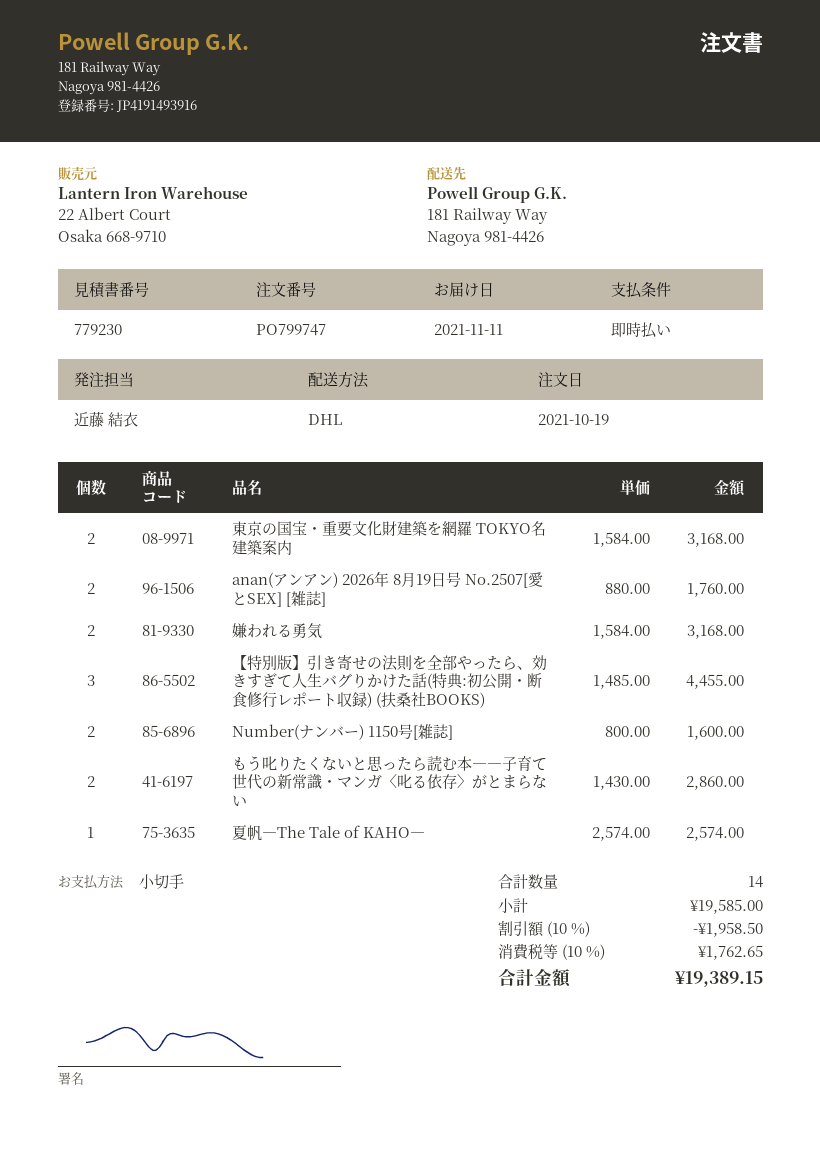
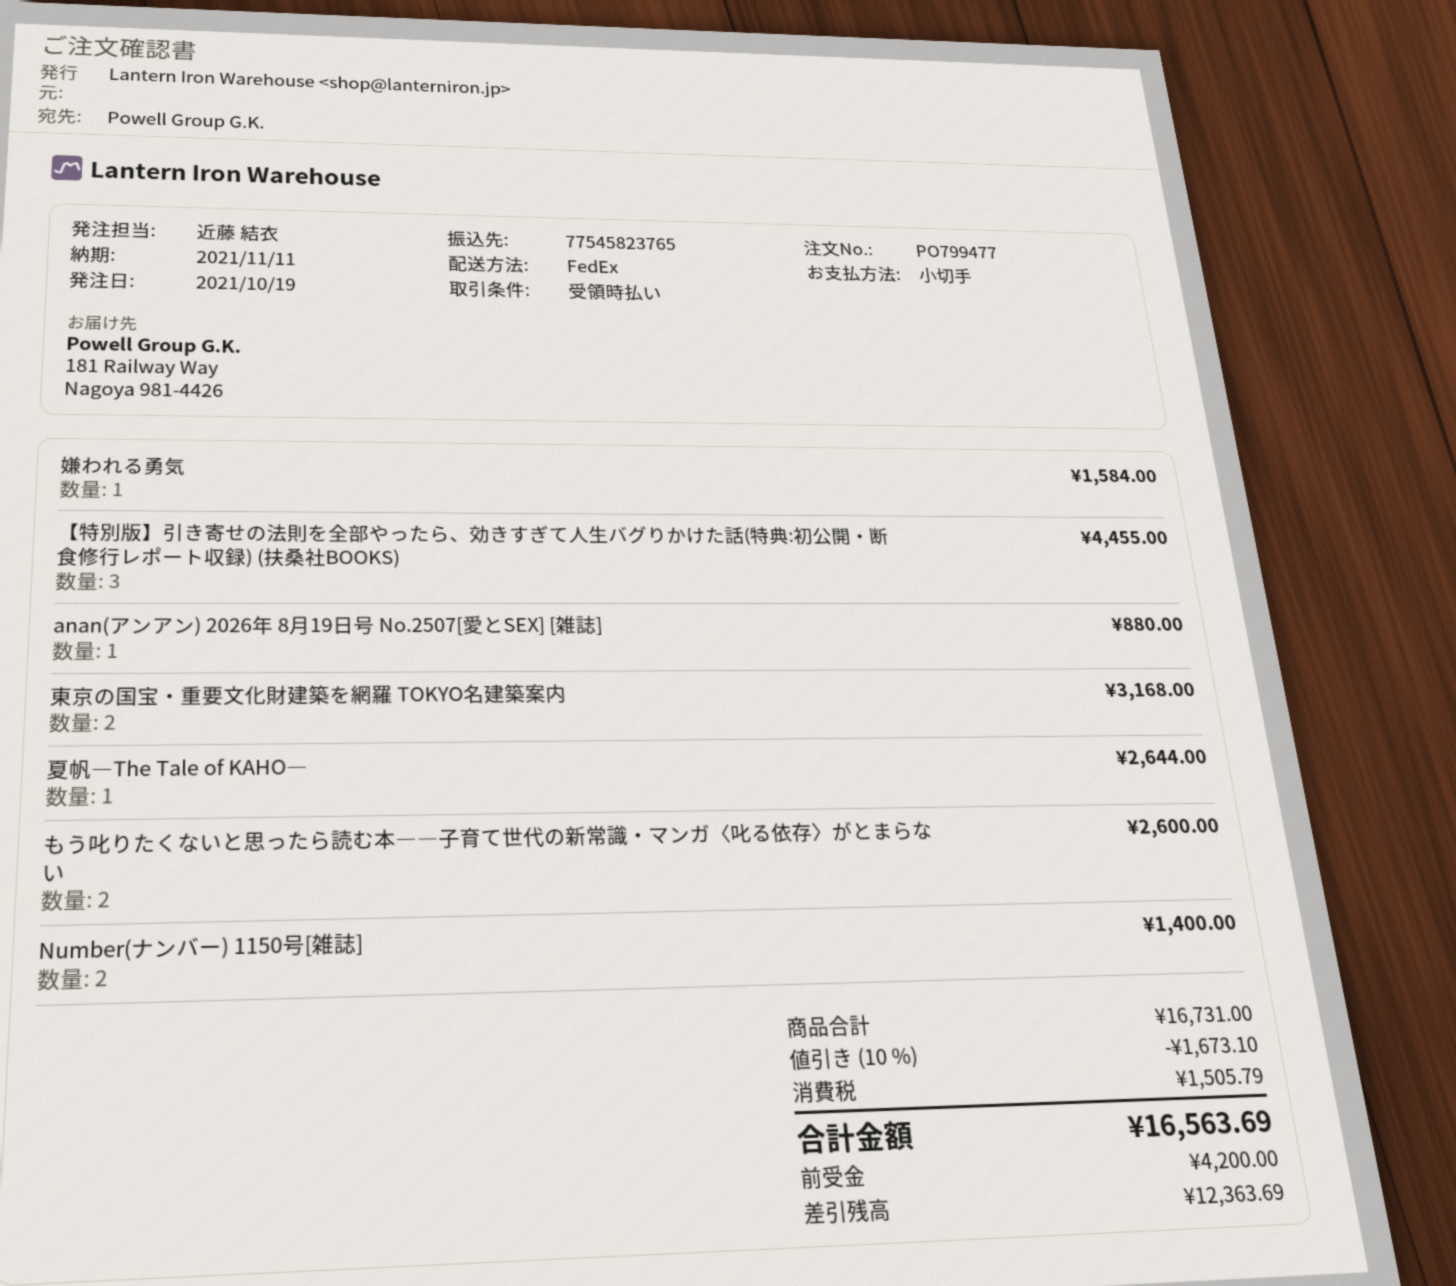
order number: PO799747 -> PO799477
shipping method: DHL -> FedEx
anan(アンアン) 2026年 8月19日号 No.2507[愛とSEX] [雑誌]: 2 for 1760.00 -> 1 for 880.00
嫌われる勇気: 2 for 3168.00 -> 1 for 1584.00
Number(ナンバー) 1150号[雑誌]: 2 for 1600.00 -> 2 for 1400.00
もう叱りたくないと思ったら読む本――子育て世代の新常識・マンガ〈叱る依存〉がとまらない: 2 for 2860.00 -> 2 for 2600.00
夏帆―The Tale of KAHO―: 1 for 2574.00 -> 1 for 2644.00
subtotal: 19585.00 -> 16731.00
discount: 10% = 1958.50 -> 10% = 1673.10
tax: 1762.65 -> 1505.79
total: 19389.15 -> 16563.69

